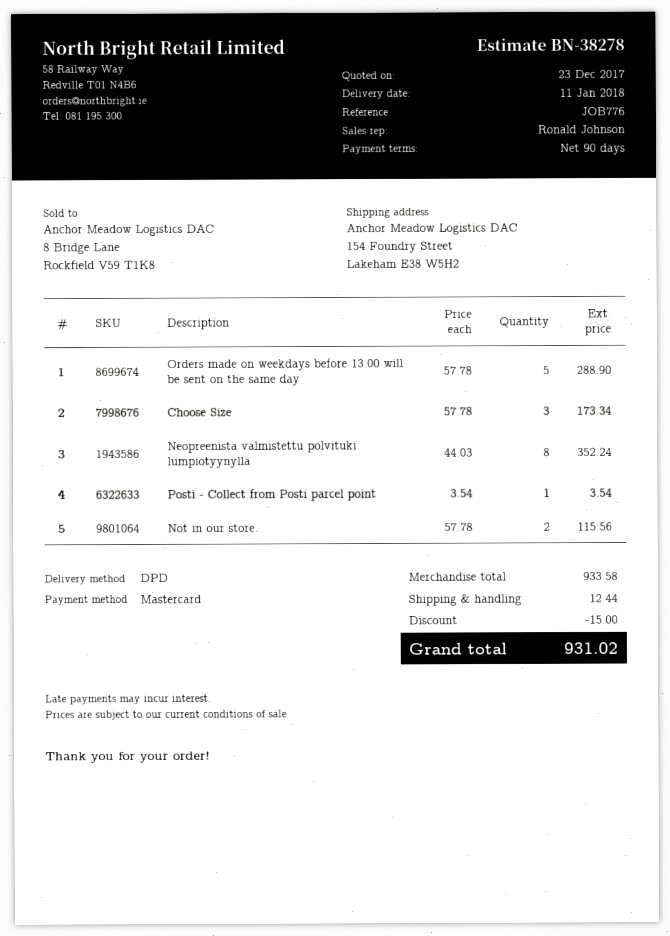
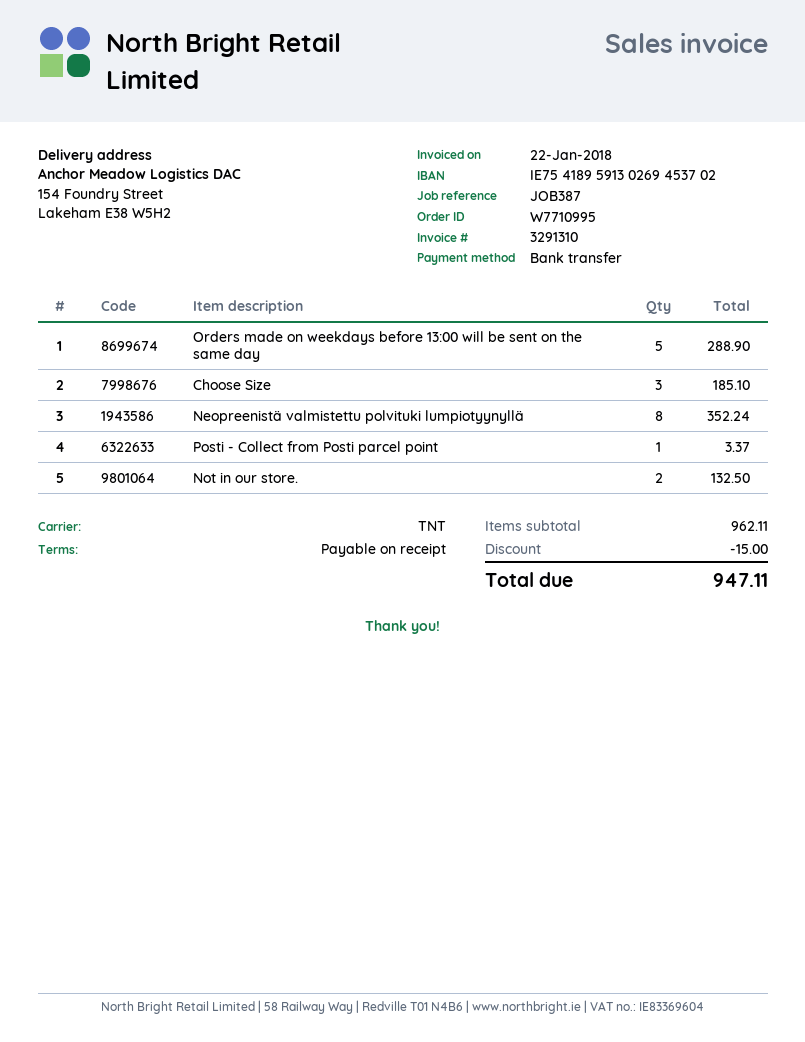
payment terms: 90 days -> on receipt
reference: JOB776 -> JOB387
payment method: Mastercard -> bank transfer
shipping method: DPD -> TNT
Choose Size: 3 for 173.34 -> 3 for 185.10
Posti - Collect from Posti parcel point: 1 for 3.54 -> 1 for 3.37
Not in our store.: 2 for 115.56 -> 2 for 132.50
subtotal: 933.58 -> 962.11
shipping: 12.44 -> none
total: 931.02 -> 947.11

